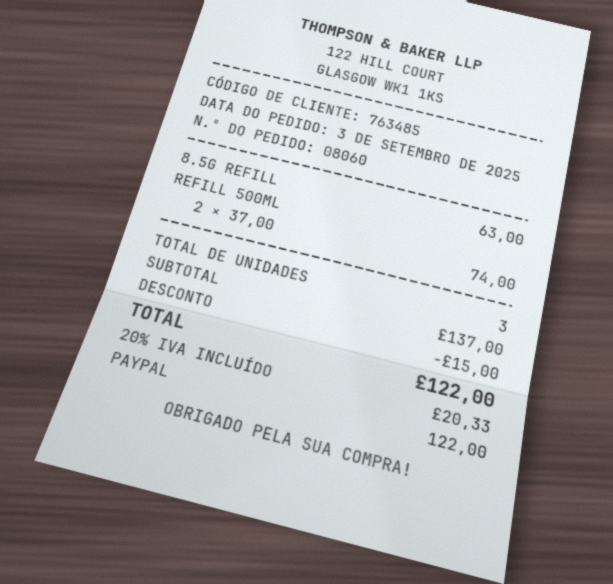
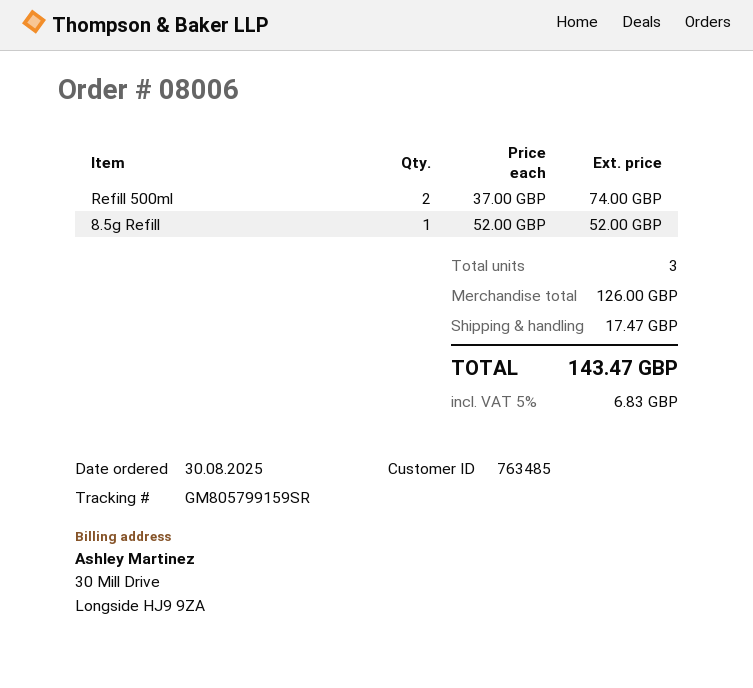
order number: 08060 -> 08006
order date: 2025-09-03 -> 2025-08-30
8.5G REFILL: 1 x 63.00 = 63.00 -> 1 x 52.00 = 52.00
subtotal: 137.00 -> 126.00
discount: 15.00 -> none
shipping: none -> 17.47
tax: 20% = 20.33 -> 5% = 6.83
total: 122.00 -> 143.47

